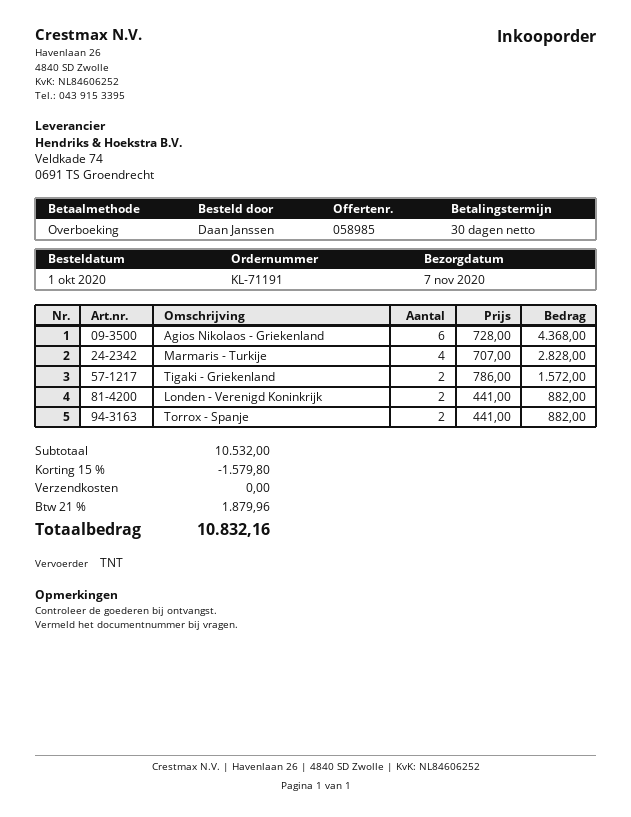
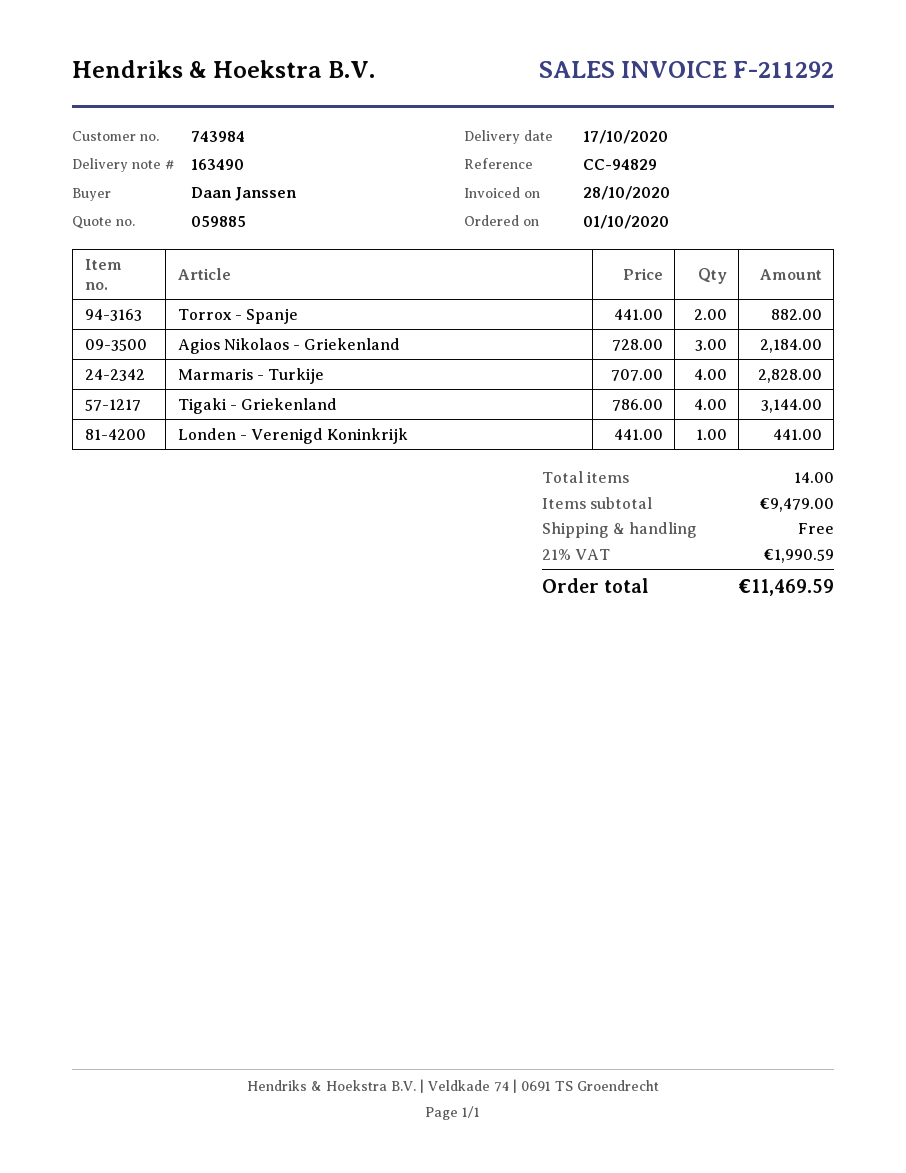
quote number: 058985 -> 059885
delivery date: 2020-11-07 -> 2020-10-17
Agios Nikolaos - Griekenland: 6 x 728.00 = 4368.00 -> 3 x 728.00 = 2184.00
Tigaki - Griekenland: 2 x 786.00 = 1572.00 -> 4 x 786.00 = 3144.00
Londen - Verenigd Koninkrijk: 2 x 441.00 = 882.00 -> 1 x 441.00 = 441.00
subtotal: 10532.00 -> 9479.00
discount: 15% = 1579.80 -> none
tax: 21% = 1879.96 -> 21% = 1990.59
total: 10832.16 -> 11469.59

